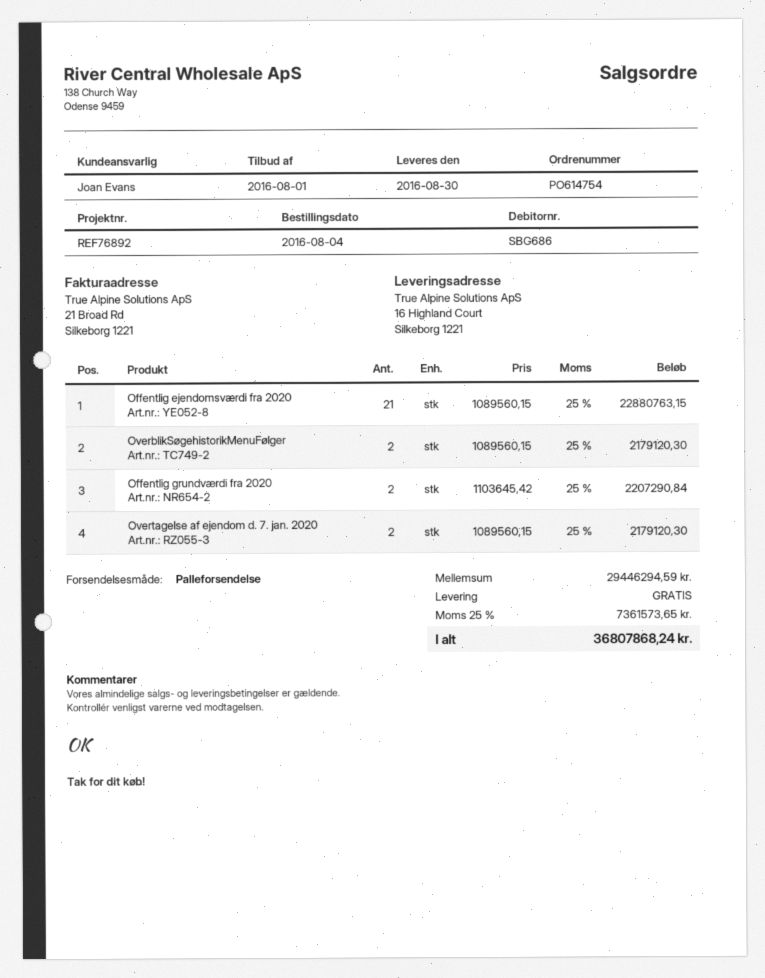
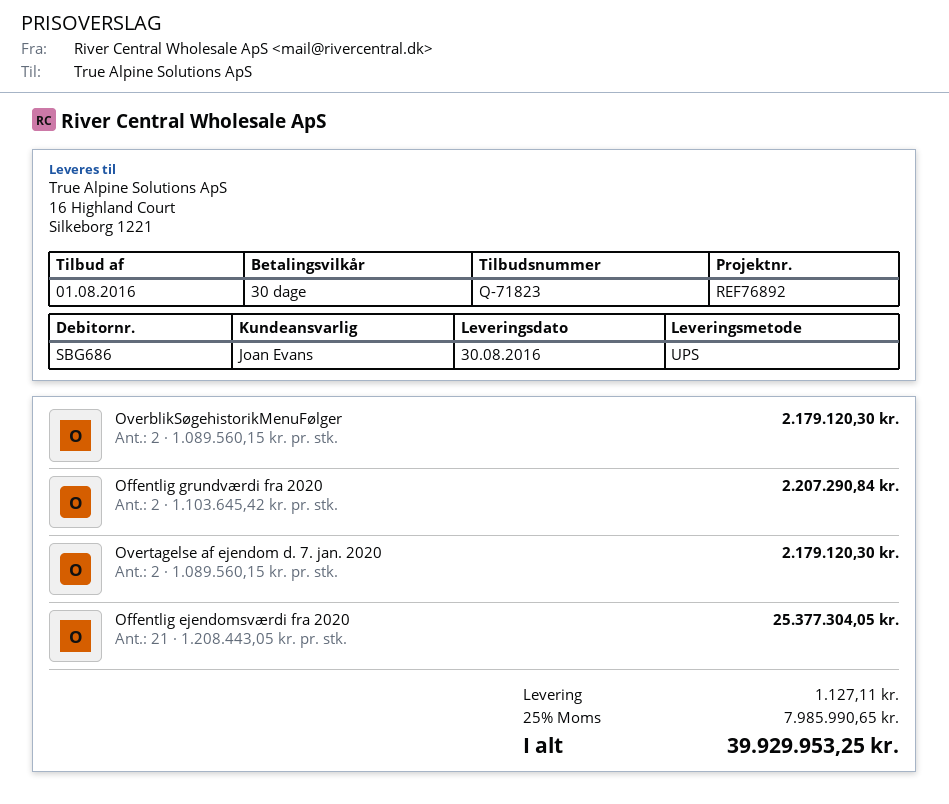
shipping method: pallet freight -> UPS
Offentlig ejendomsværdi fra 2020: 21 x 1089560.15 = 22880763.15 -> 21 x 1208443.05 = 25377304.05
shipping: 0.00 -> 1127.11
tax: 25% = 7361573.65 -> 25% = 7985990.65
total: 36807868.24 -> 39929953.25

